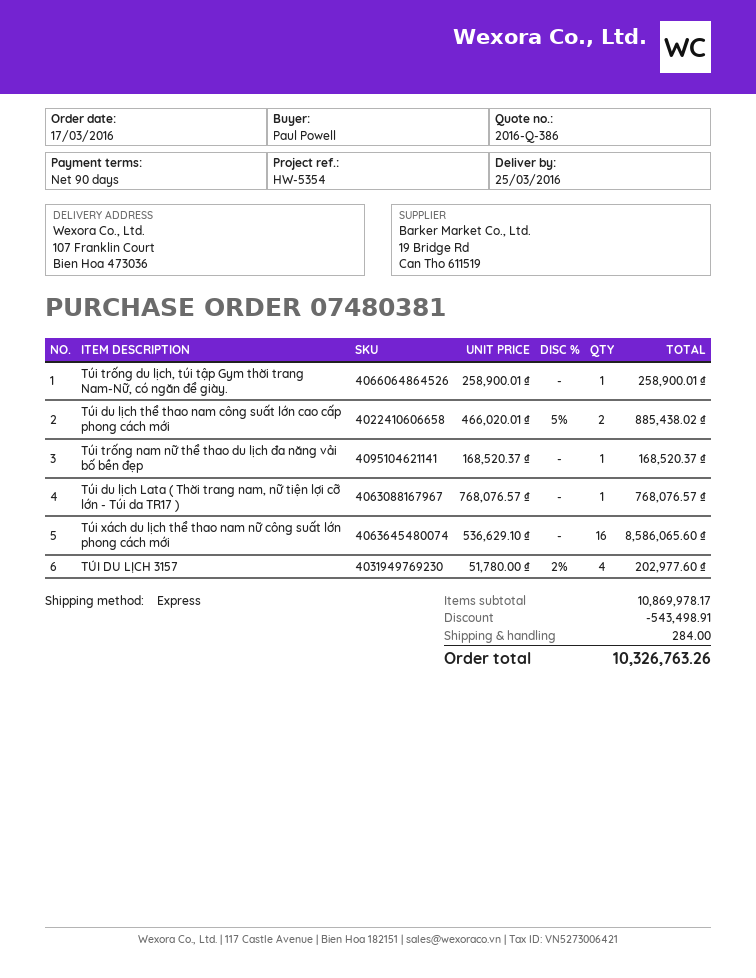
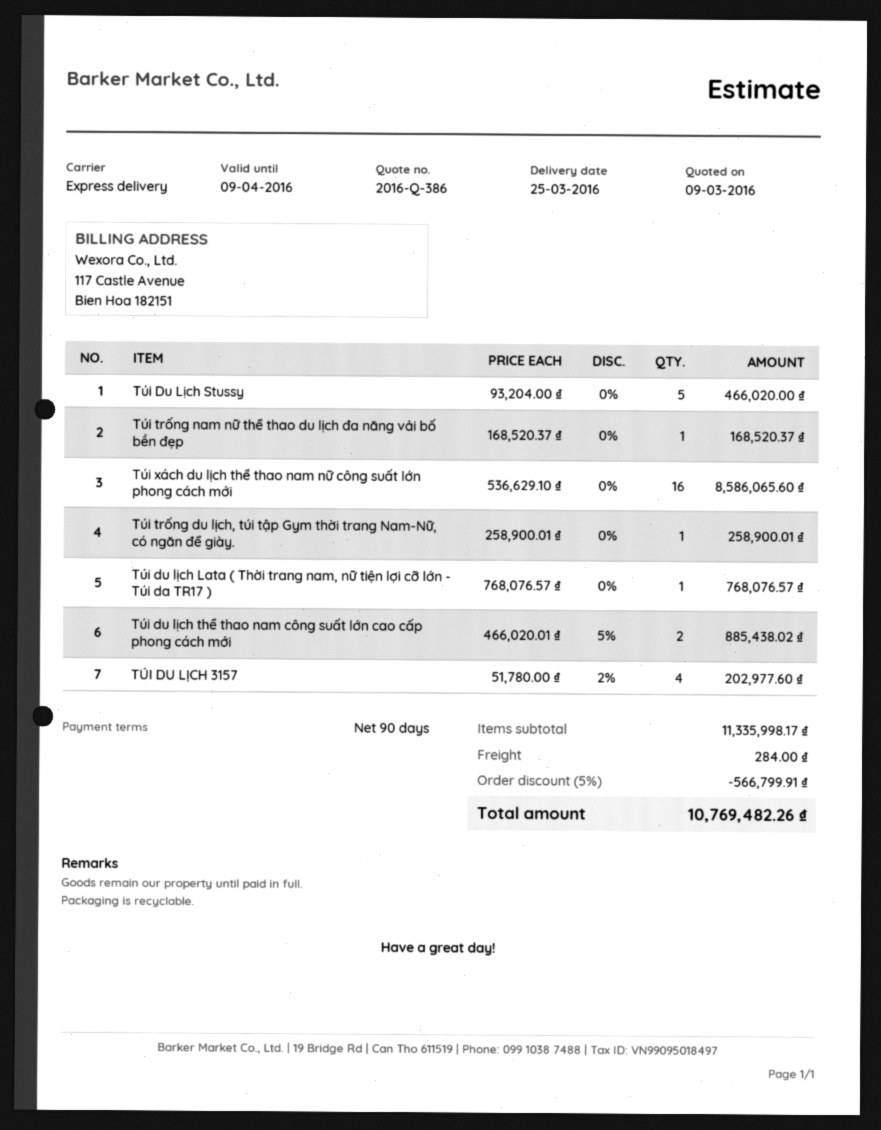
Túi Du Lịch Stussy: none -> 5 x 93204.00 = 466020.00
subtotal: 10869978.17 -> 11335998.17
discount: 543498.91 -> 566799.91
total: 10326763.26 -> 10769482.26

